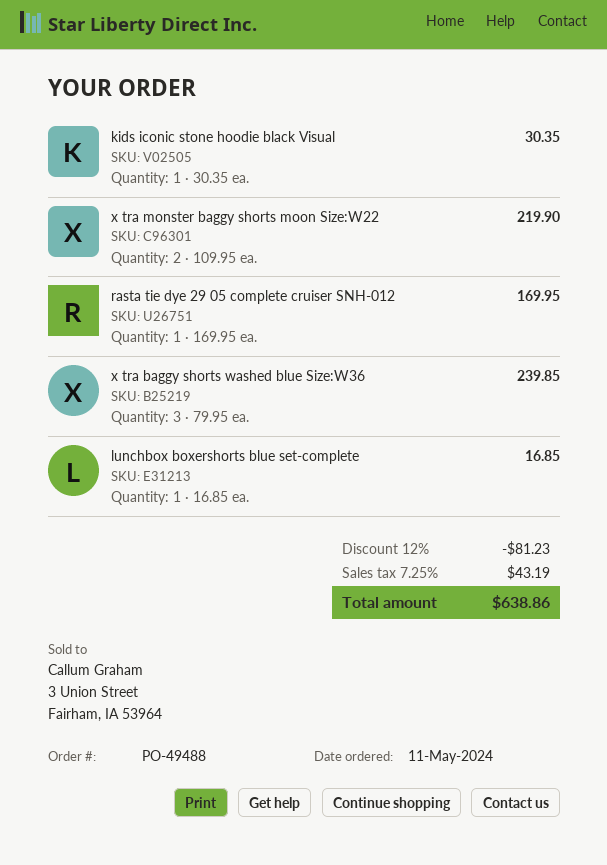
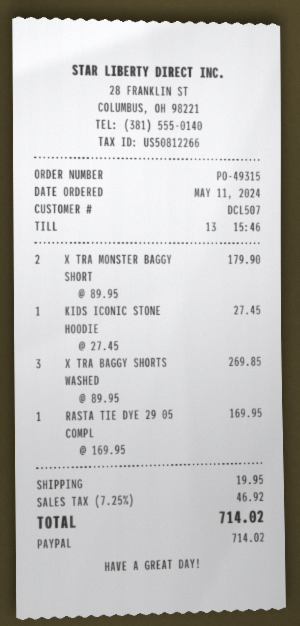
order number: PO-49488 -> PO-49315
kids iconic stone hoodie black Visual: 1 x 30.35 = 30.35 -> 1 x 27.45 = 27.45
x tra monster baggy shorts moon Size:W22: 2 x 109.95 = 219.90 -> 2 x 89.95 = 179.90
x tra baggy shorts washed blue Size:W36: 3 x 79.95 = 239.85 -> 3 x 89.95 = 269.85
lunchbox boxershorts blue set-complete: 1 x 16.85 = 16.85 -> none
discount: 12% = 81.23 -> none
shipping: none -> 19.95
tax: 7.25% = 43.19 -> 7.25% = 46.92
total: 638.86 -> 714.02

